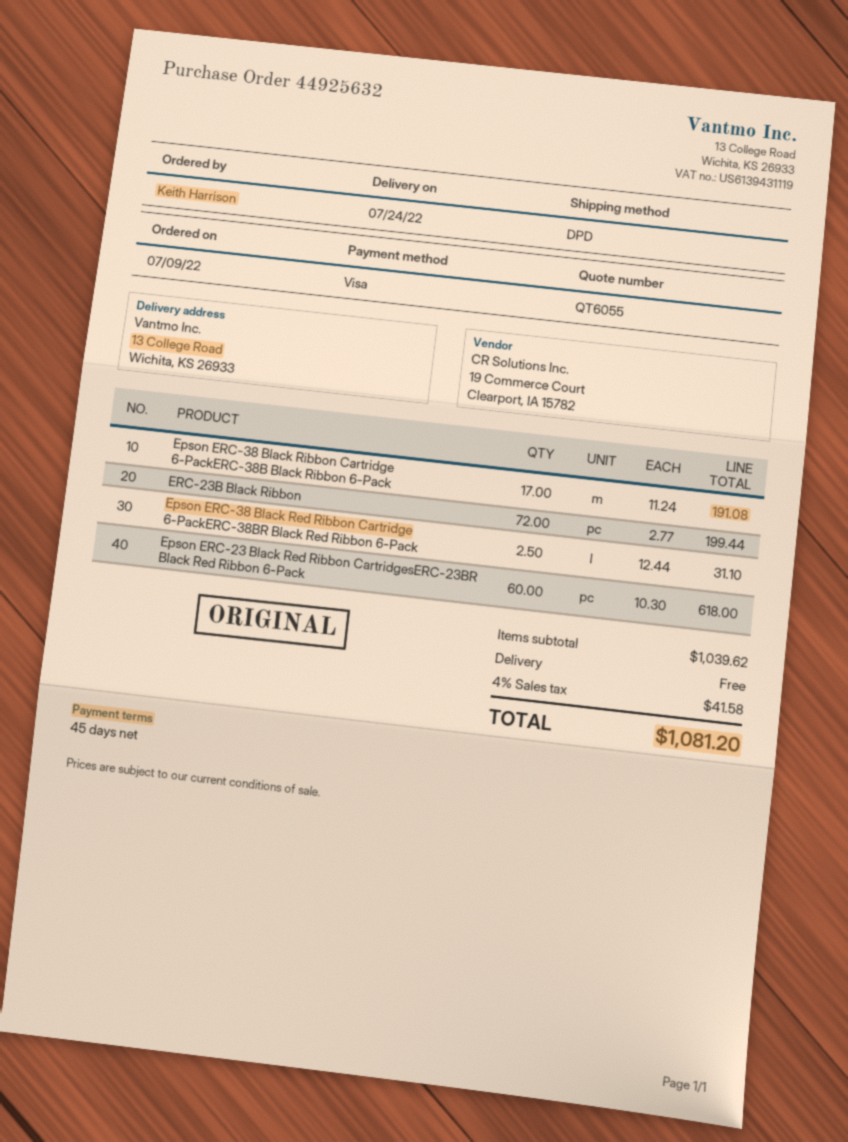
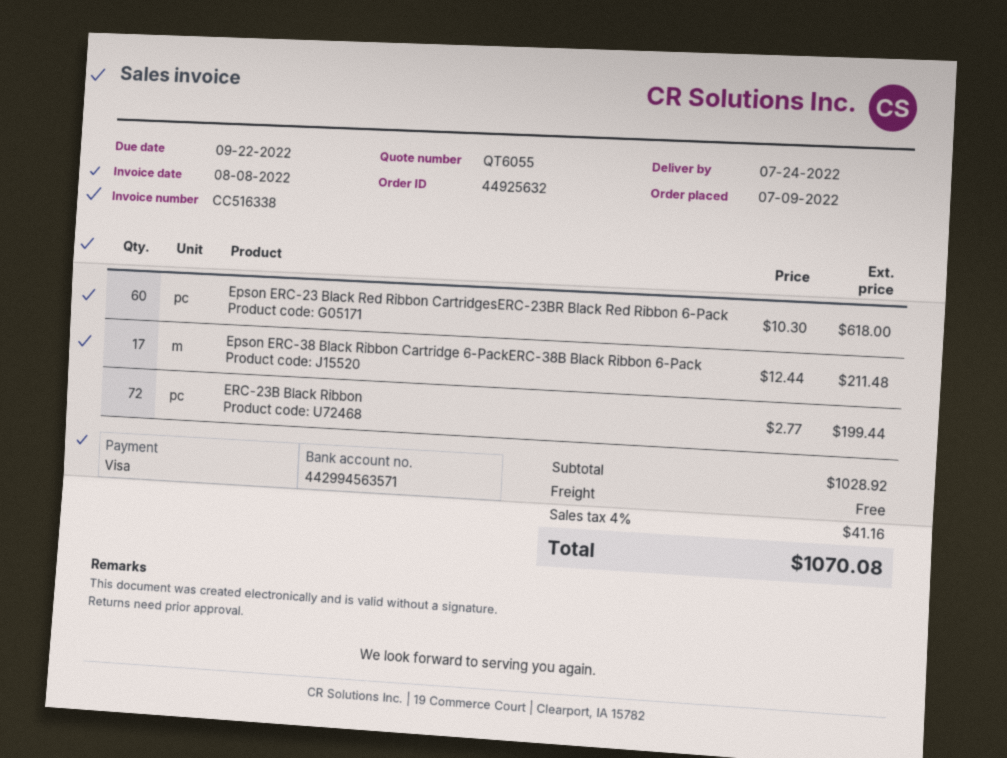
Epson ERC-38 Black Ribbon Cartridge 6-PackERC-38B Black Ribbon 6-Pack: 17 x 11.24 = 191.08 -> 17 x 12.44 = 211.48
Epson ERC-38 Black Red Ribbon Cartridge 6-PackERC-38BR Black Red Ribbon 6-Pack: 2.5 x 12.44 = 31.10 -> none
subtotal: 1039.62 -> 1028.92
tax: 4% = 41.58 -> 4% = 41.16
total: 1081.20 -> 1070.08

